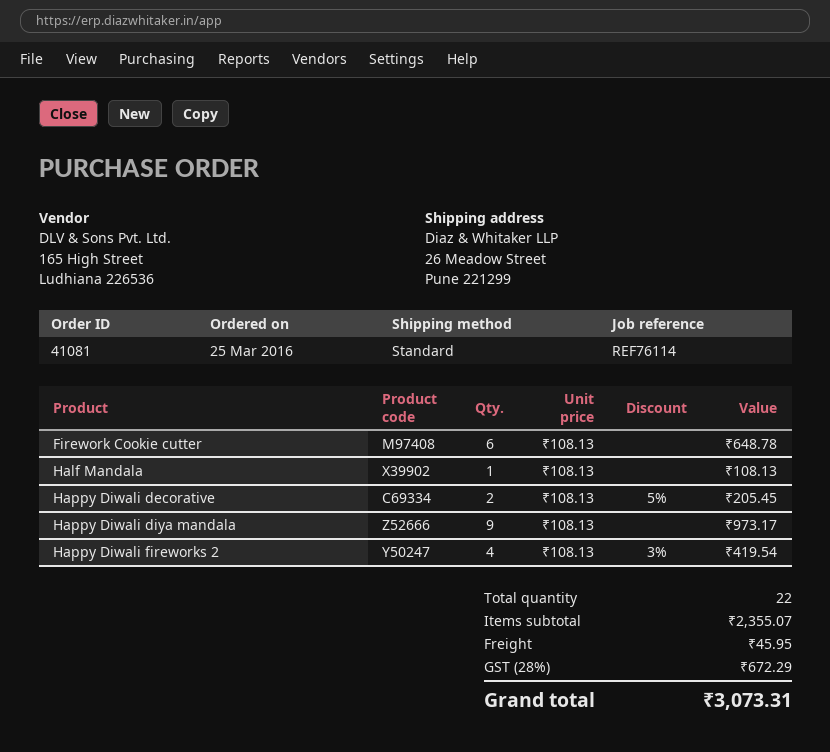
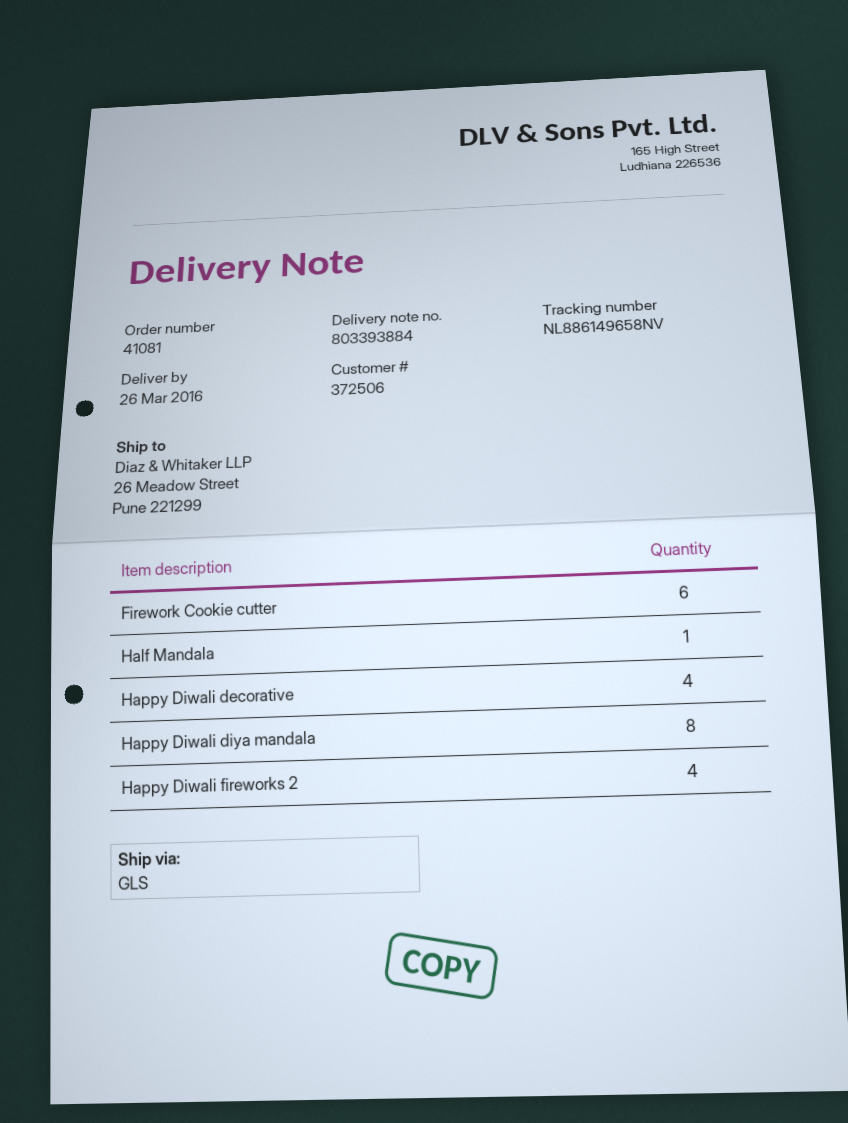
shipping method: standard -> GLS
Happy Diwali decorative: 2 -> 4
Happy Diwali diya mandala: 9 -> 8

